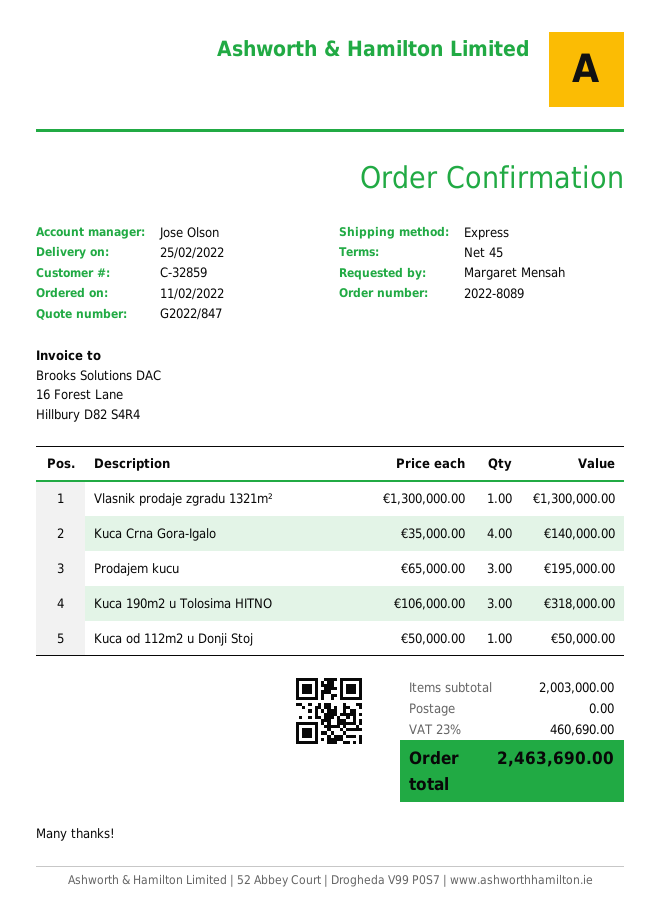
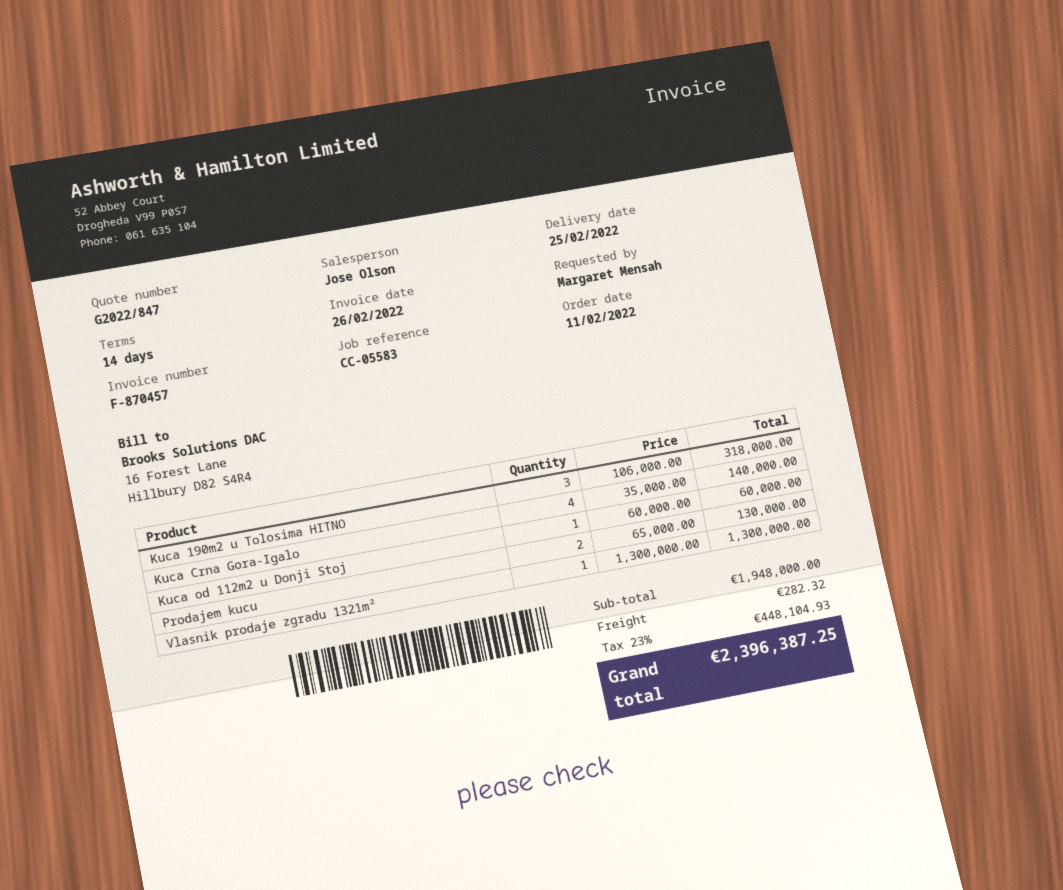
payment terms: 45 days -> 14 days
Prodajem kucu: 3 x 65000.00 = 195000.00 -> 2 x 65000.00 = 130000.00
Kuca od 112m2 u Donji Stoj: 1 x 50000.00 = 50000.00 -> 1 x 60000.00 = 60000.00
subtotal: 2003000.00 -> 1948000.00
shipping: 0.00 -> 282.32
tax: 23% = 460690.00 -> 23% = 448104.93
total: 2463690.00 -> 2396387.25

